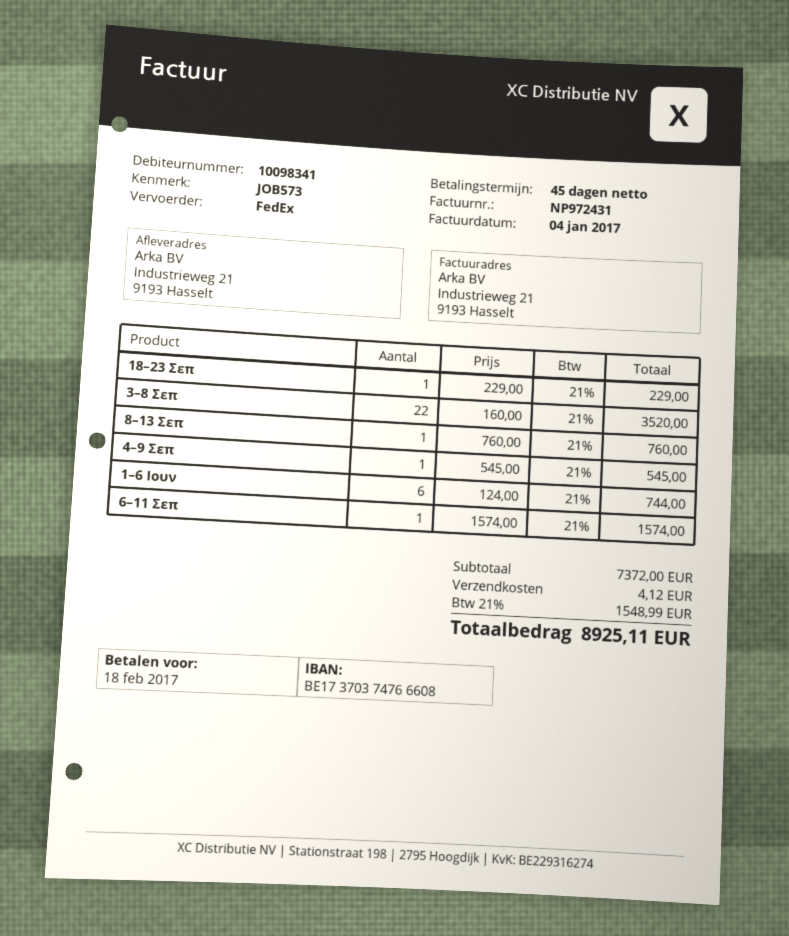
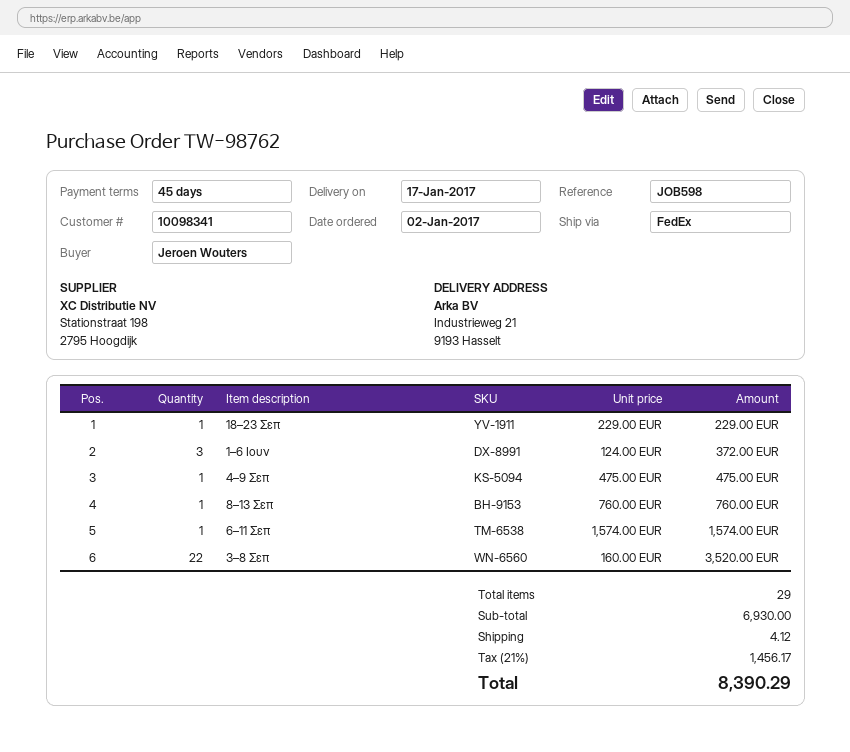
reference: JOB573 -> JOB598
4–9 Σεπ: 1 x 545.00 = 545.00 -> 1 x 475.00 = 475.00
1–6 Ιουν: 6 x 124.00 = 744.00 -> 3 x 124.00 = 372.00
subtotal: 7372.00 -> 6930.00
tax: 21% = 1548.99 -> 21% = 1456.17
total: 8925.11 -> 8390.29

